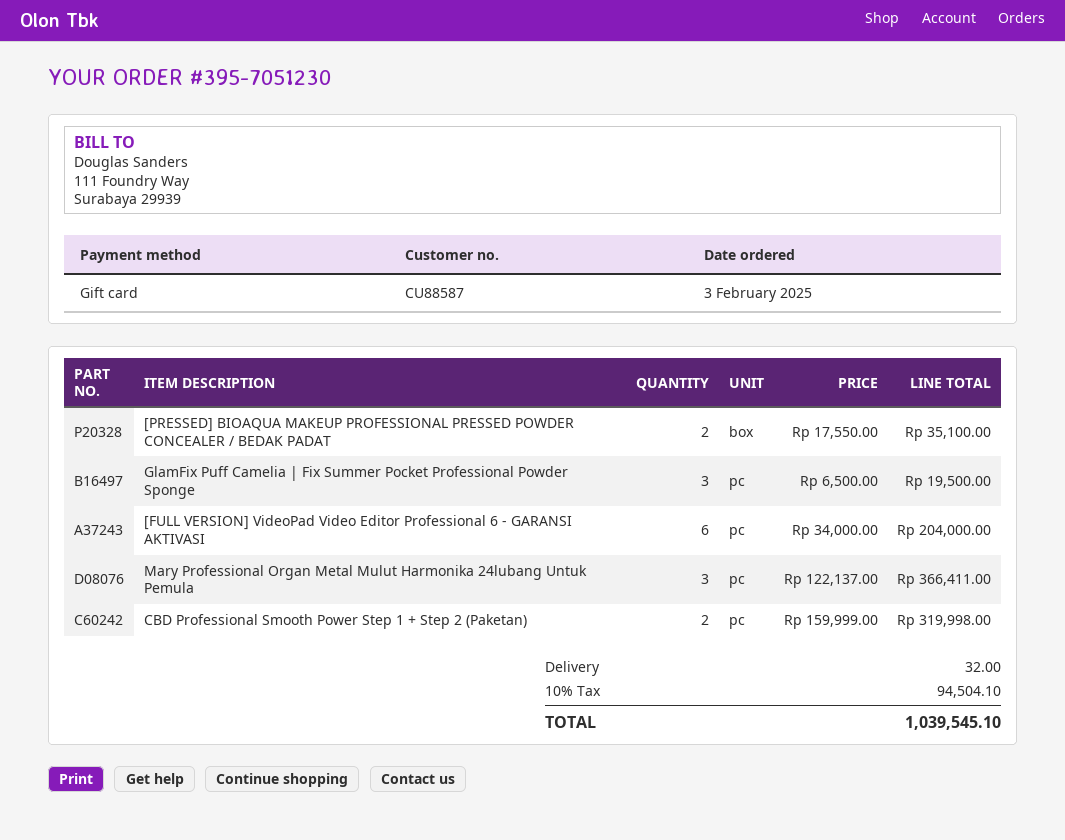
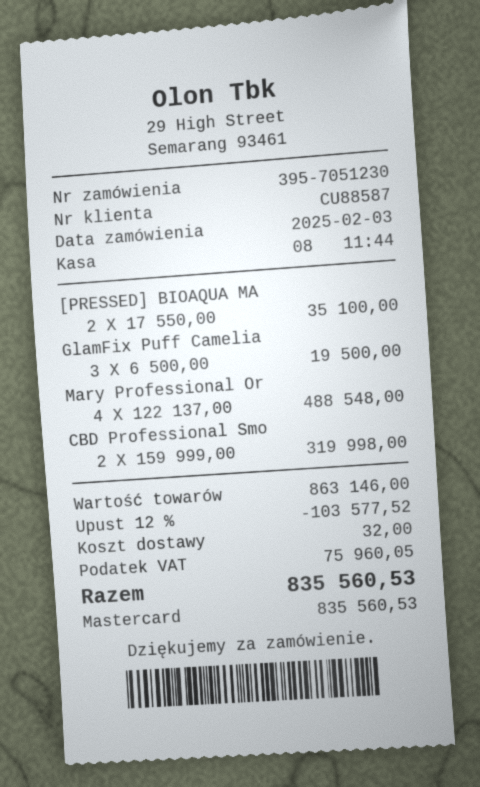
payment method: gift card -> Mastercard
[FULL VERSION] VideoPad Video Editor Professional 6 - GARANSI AKTIVASI: 6 x 34000.00 = 204000.00 -> none
Mary Professional Organ Metal Mulut Harmonika 24lubang Untuk Pemula: 3 x 122137.00 = 366411.00 -> 4 x 122137.00 = 488548.00
discount: none -> 12% = 103577.52
tax: 94504.10 -> 75960.05
total: 1039545.10 -> 835560.53

